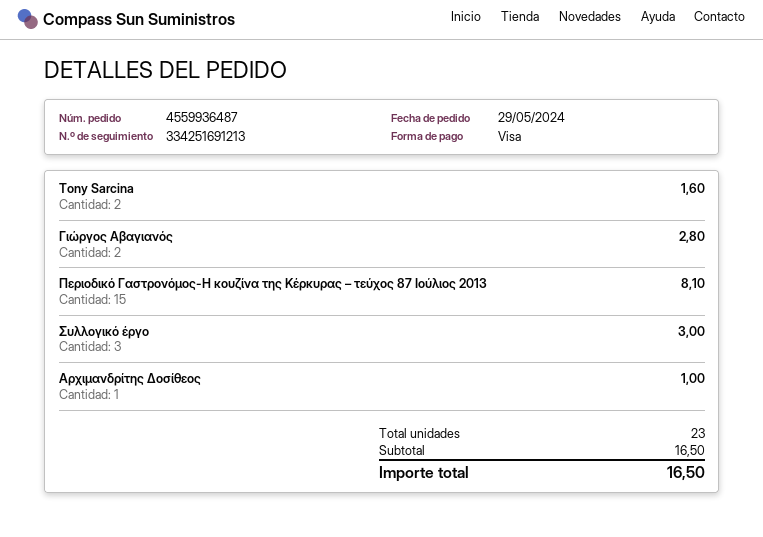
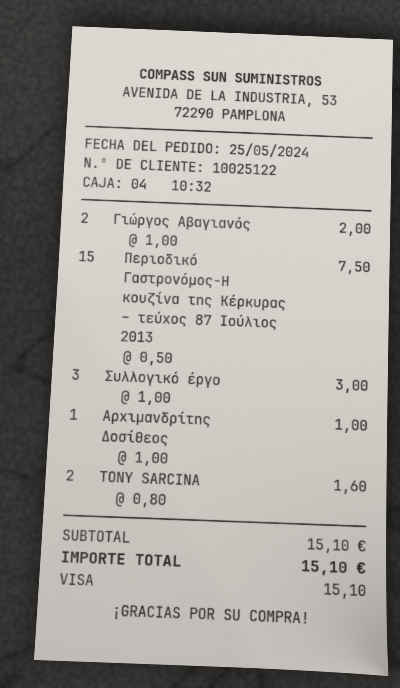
order date: 2024-05-29 -> 2024-05-25
Γιώργος Αβαγιανός: 2 for 2.80 -> 2 for 2.00
Περιοδικό Γαστρονόμος-Η κουζίνα της Κέρκυρας – τεύχος 87 Ιούλιος 2013: 15 for 8.10 -> 15 for 7.50
subtotal: 16.50 -> 15.10
total: 16.50 -> 15.10

